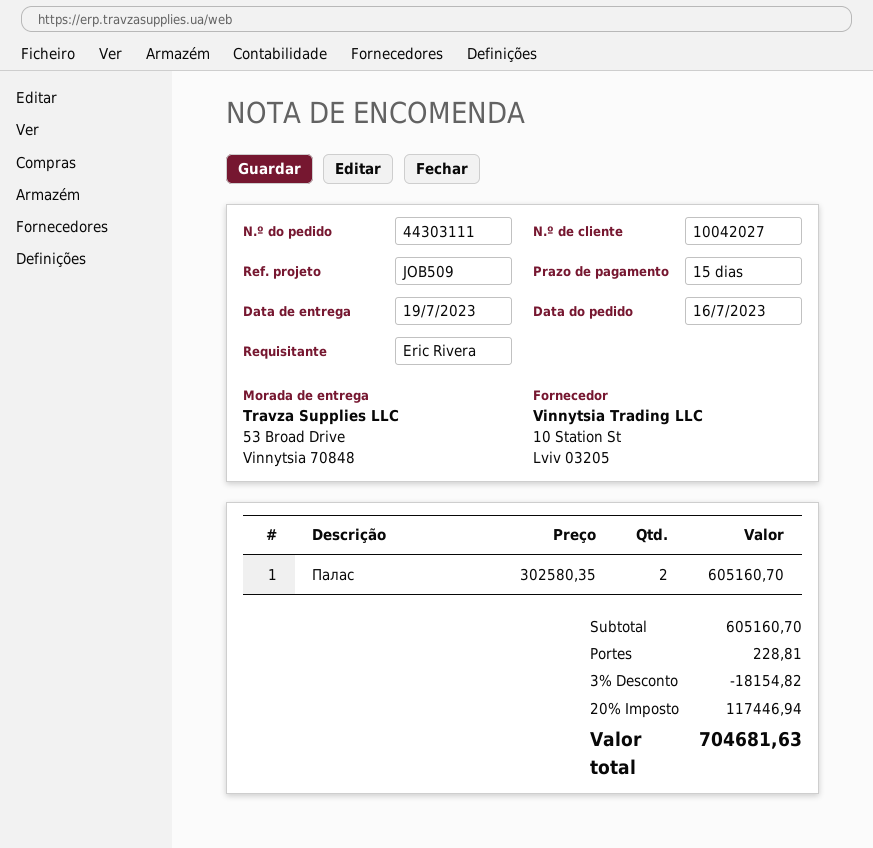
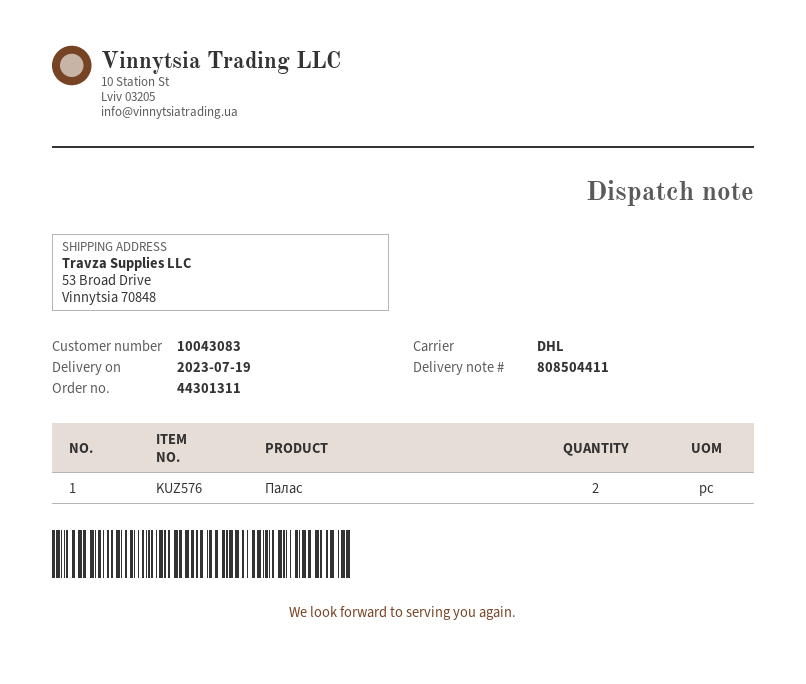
order number: 44303111 -> 44301311
customer number: 10042027 -> 10043083

